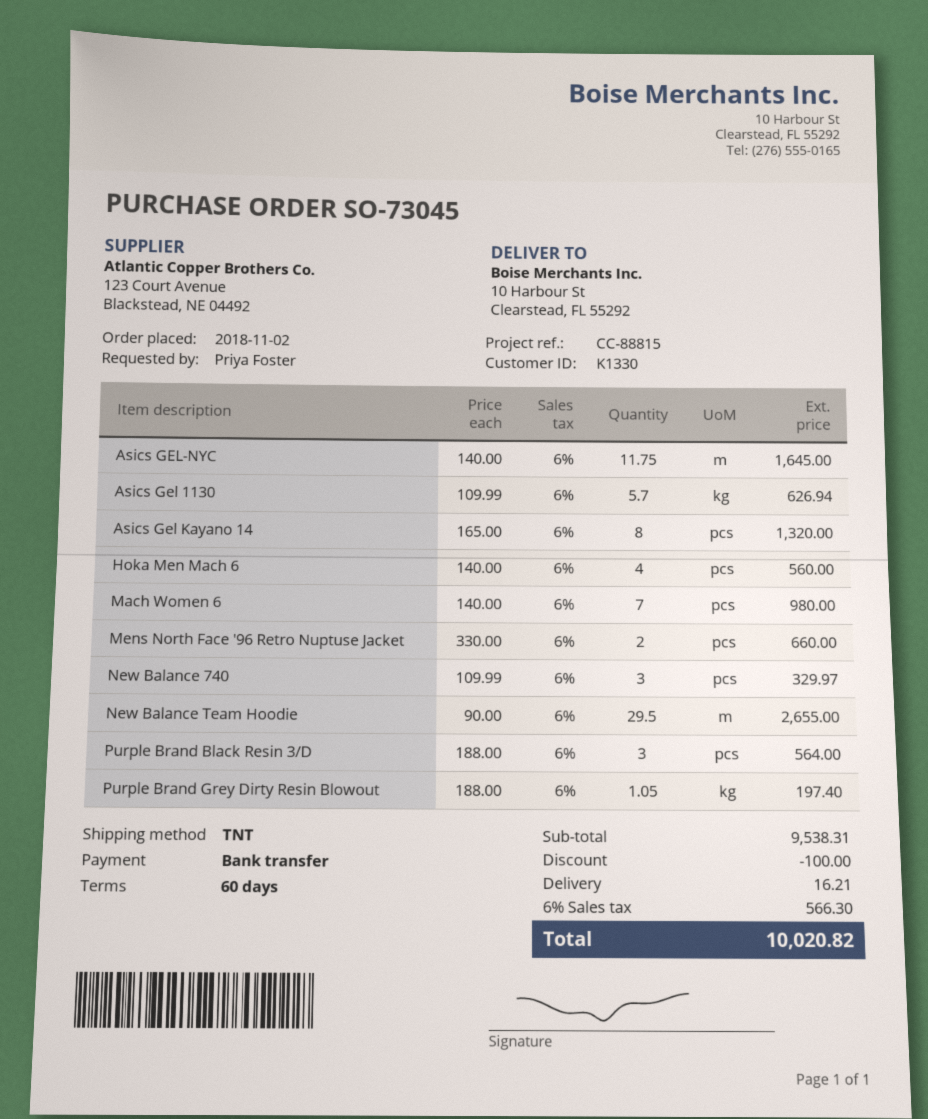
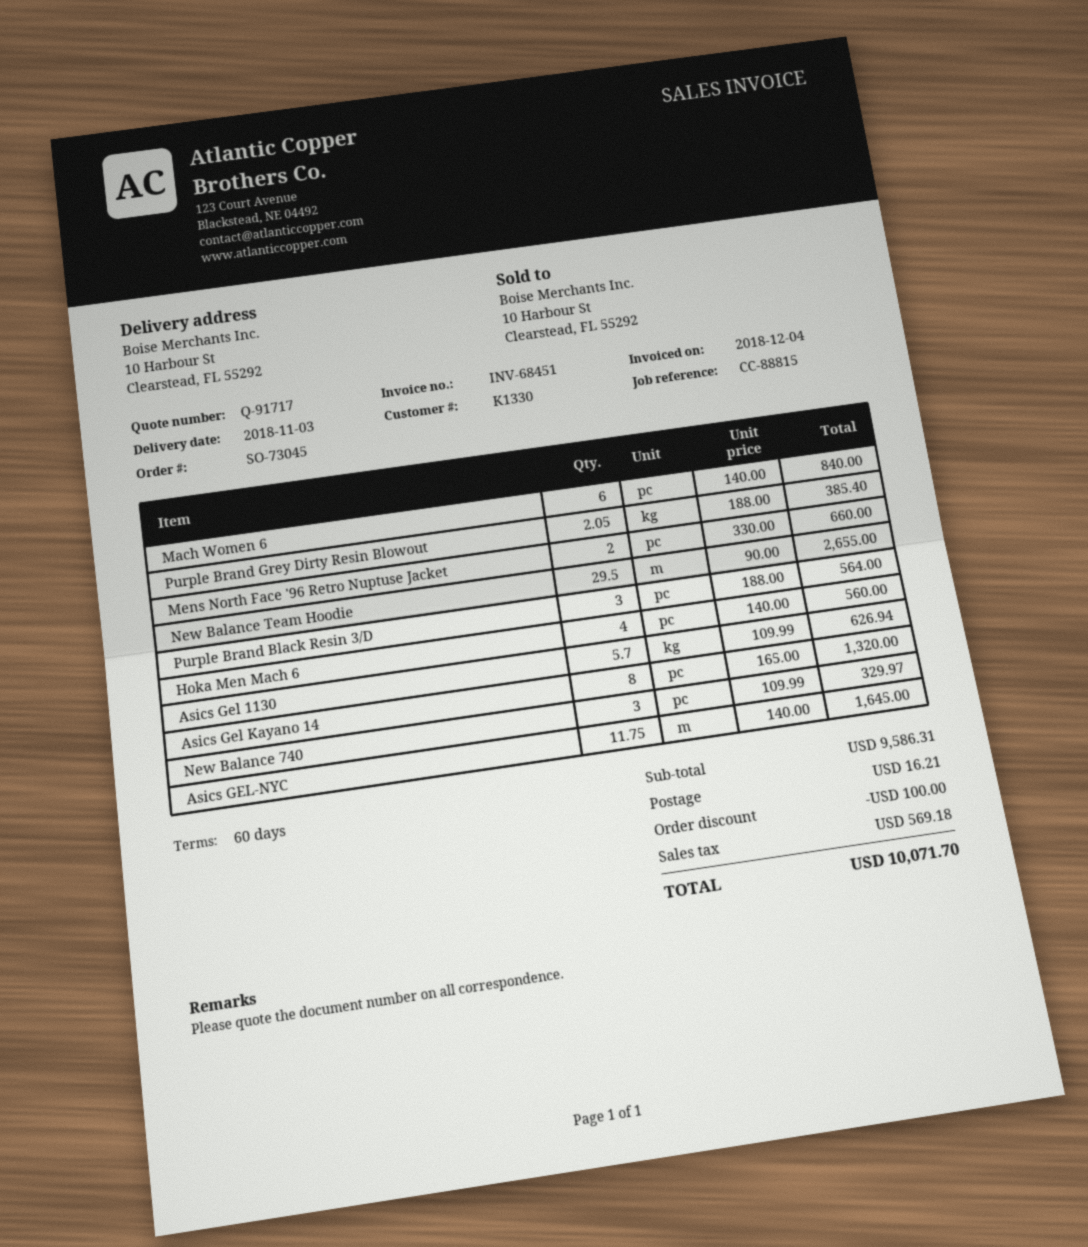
Mach Women 6: 7 x 140.00 = 980.00 -> 6 x 140.00 = 840.00
Purple Brand Grey Dirty Resin Blowout: 1.05 x 188.00 = 197.40 -> 2.05 x 188.00 = 385.40
subtotal: 9538.31 -> 9586.31
tax: 566.30 -> 569.18
total: 10020.82 -> 10071.70

